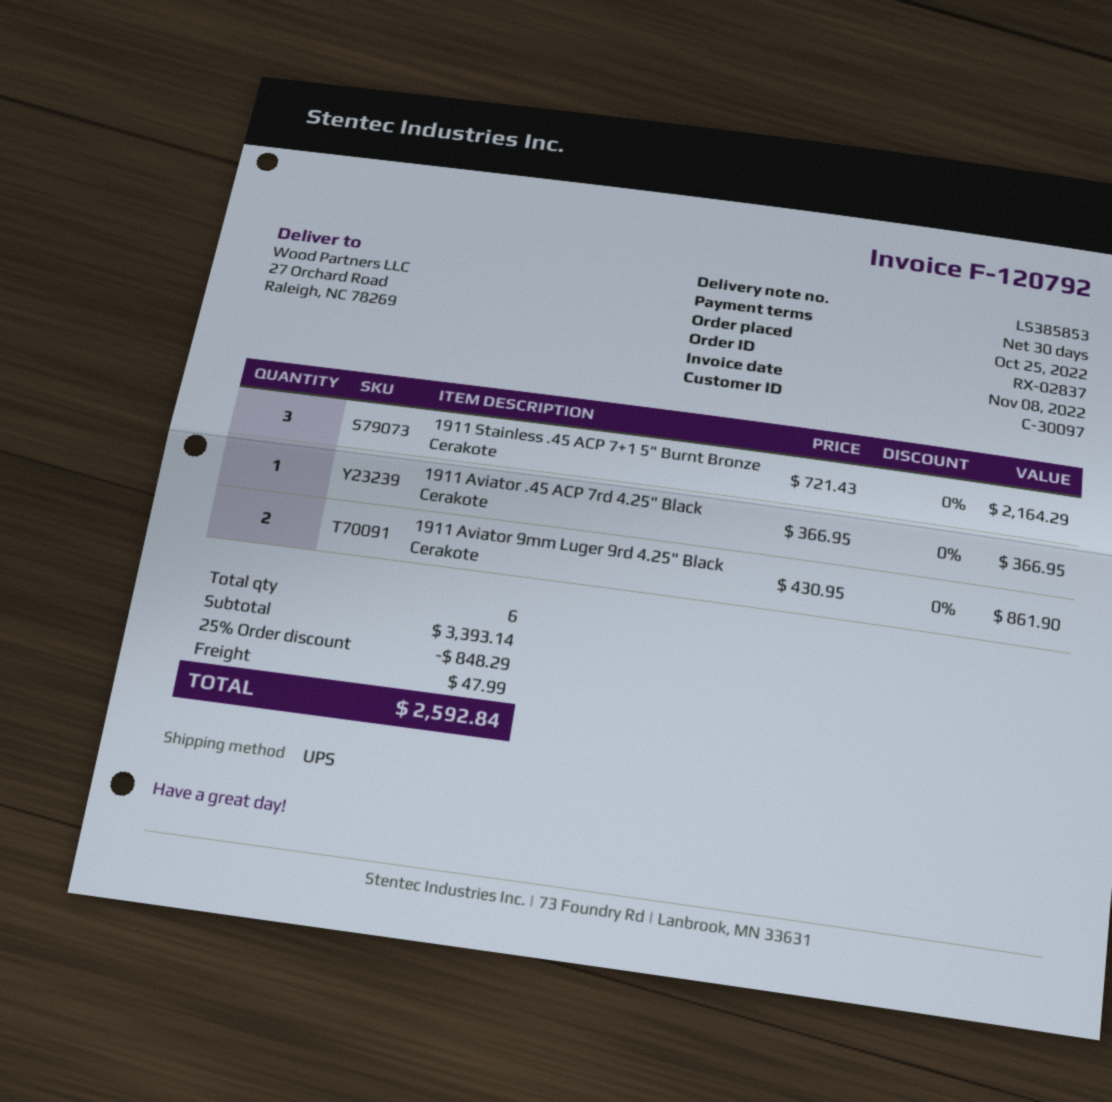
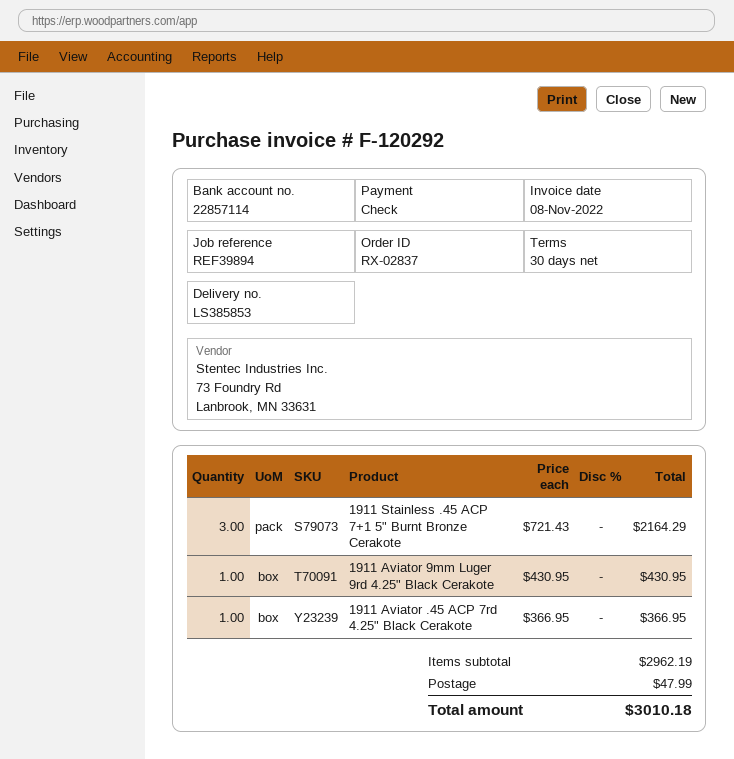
invoice number: F-120792 -> F-120292
1911 Aviator 9mm Luger 9rd 4.25" Black Cerakote: 2 x 430.95 = 861.90 -> 1 x 430.95 = 430.95
subtotal: 3393.14 -> 2962.19
discount: 25% = 848.29 -> none
total: 2592.84 -> 3010.18

